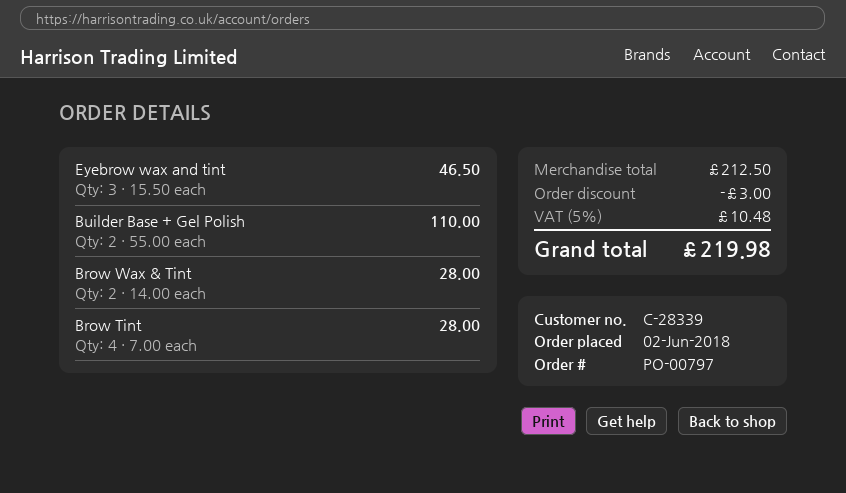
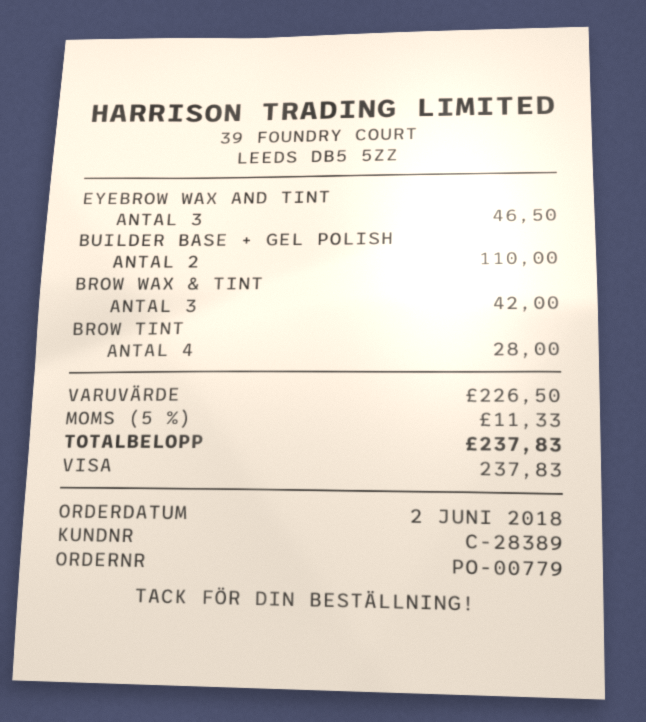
order number: PO-00797 -> PO-00779
customer number: C-28339 -> C-28389
Brow Wax & Tint: 2 for 28.00 -> 3 for 42.00
subtotal: 212.50 -> 226.50
discount: 3.00 -> none
tax: 5% = 10.48 -> 5% = 11.33
total: 219.98 -> 237.83

